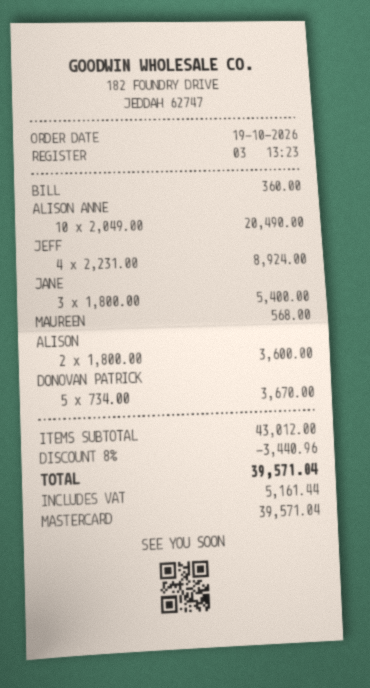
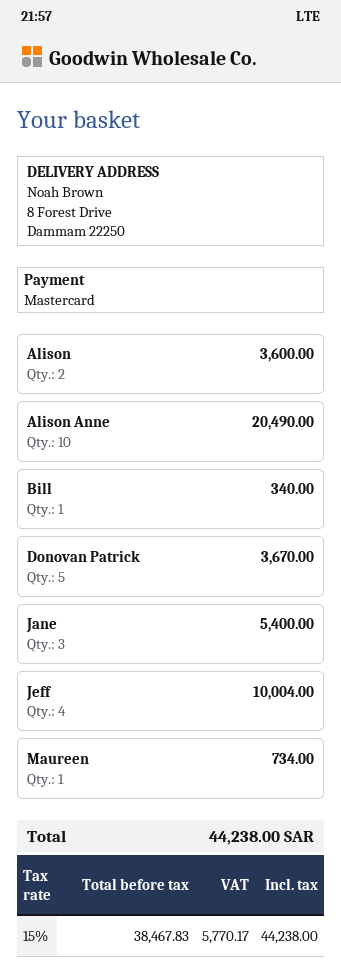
BILL: 1 for 360.00 -> 1 for 340.00
JEFF: 4 for 8924.00 -> 4 for 10004.00
MAUREEN: 1 for 568.00 -> 1 for 734.00
discount: 8% = 3440.96 -> none
tax: 5161.44 -> 5770.17
total: 39571.04 -> 44238.00

